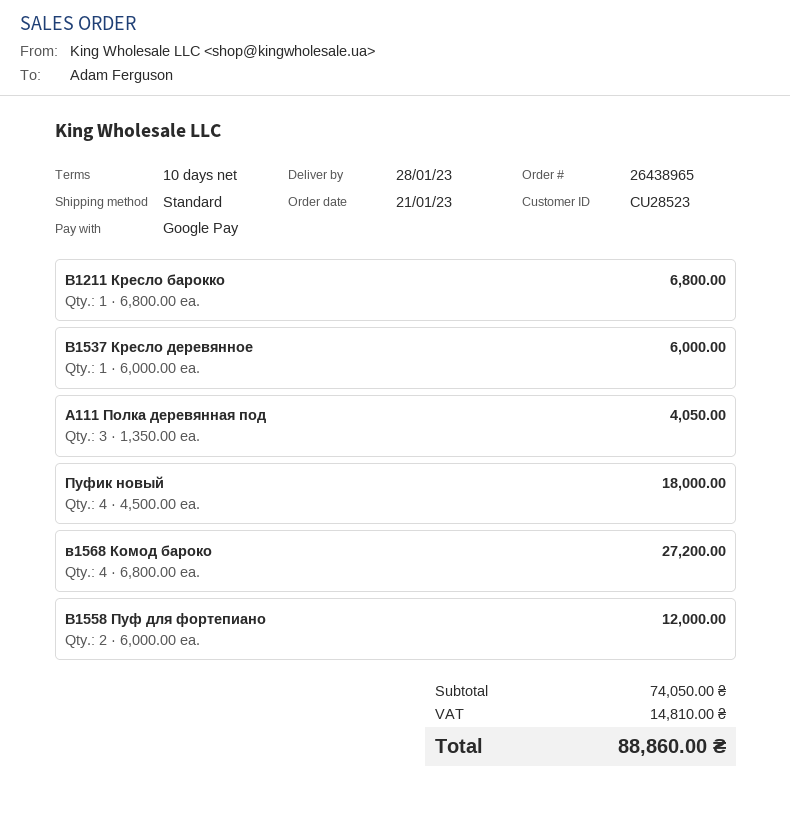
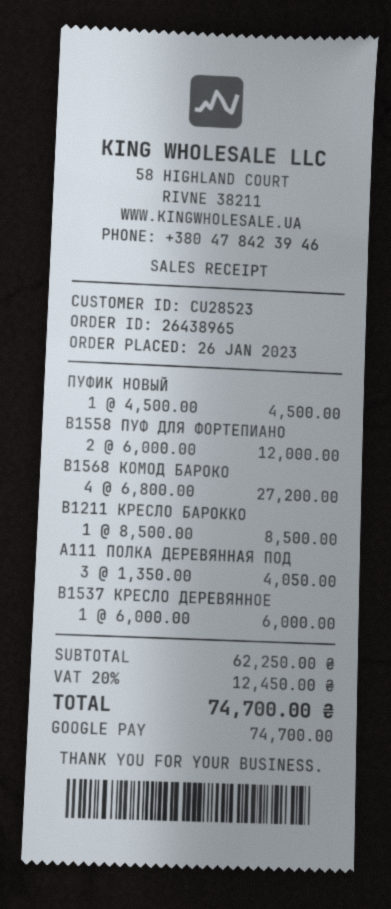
order date: 2023-01-21 -> 2023-01-26
В1211 Кресло барокко: 1 x 6800.00 = 6800.00 -> 1 x 8500.00 = 8500.00
Пуфик новый: 4 x 4500.00 = 18000.00 -> 1 x 4500.00 = 4500.00
subtotal: 74050.00 -> 62250.00
tax: 14810.00 -> 12450.00
total: 88860.00 -> 74700.00

